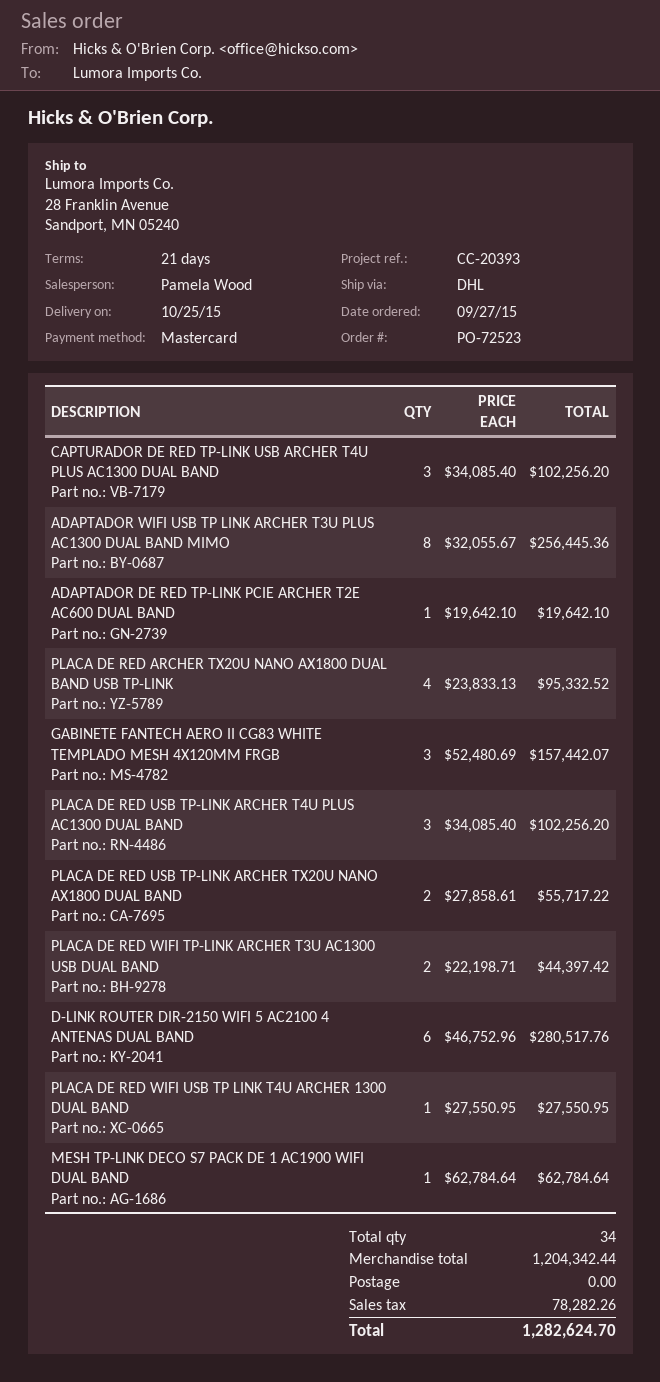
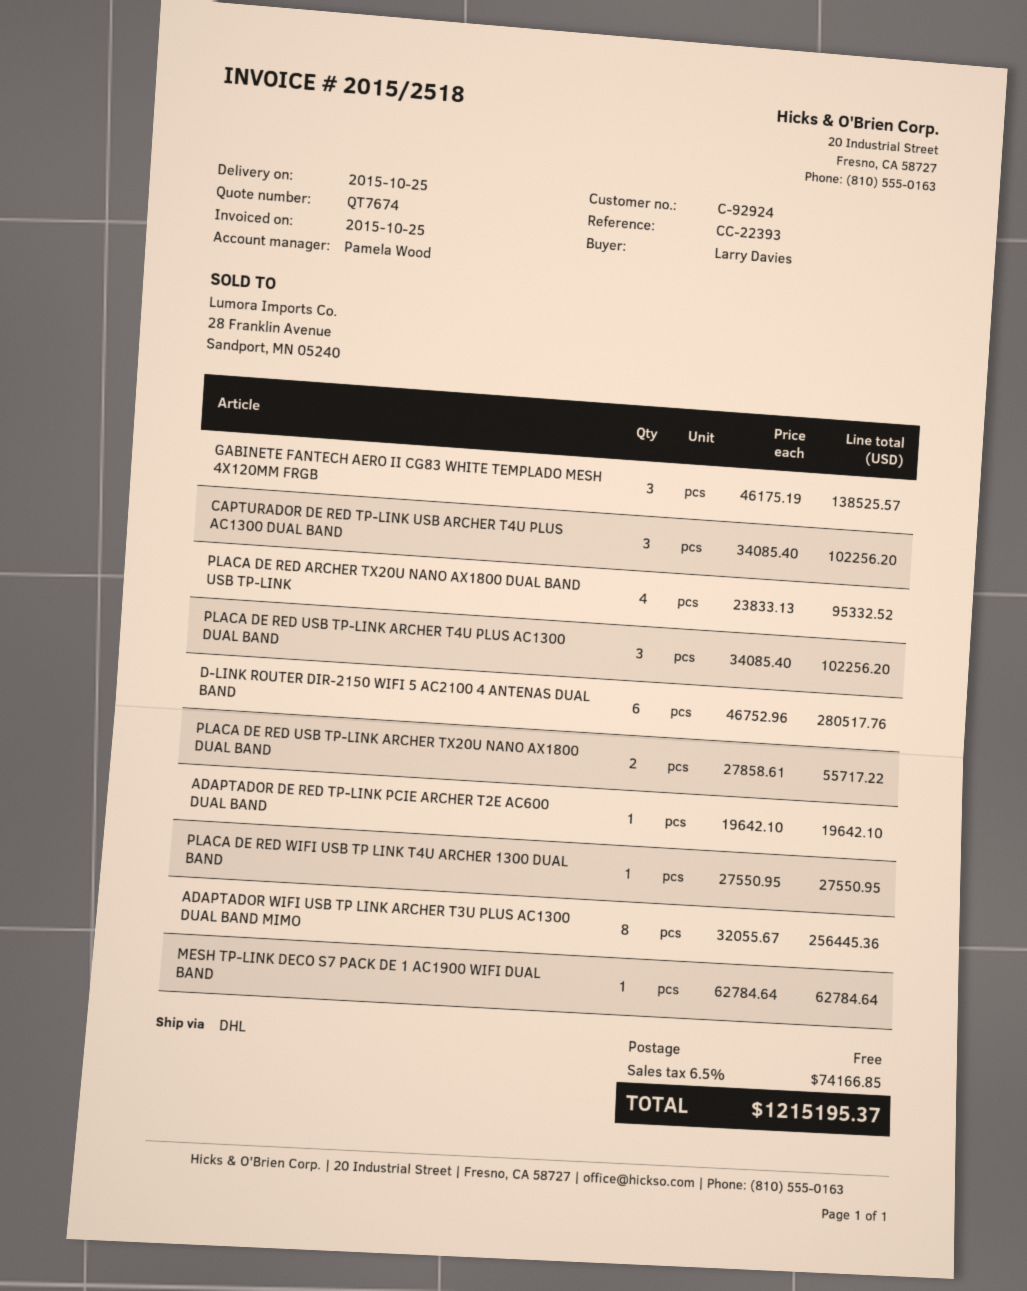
reference: CC-20393 -> CC-22393
GABINETE FANTECH AERO II CG83 WHITE TEMPLADO MESH 4X120MM FRGB: 3 x 52480.69 = 157442.07 -> 3 x 46175.19 = 138525.57
PLACA DE RED WIFI TP-LINK ARCHER T3U AC1300 USB DUAL BAND: 2 x 22198.71 = 44397.42 -> none
tax: 78282.26 -> 74166.85
total: 1282624.70 -> 1215195.37

